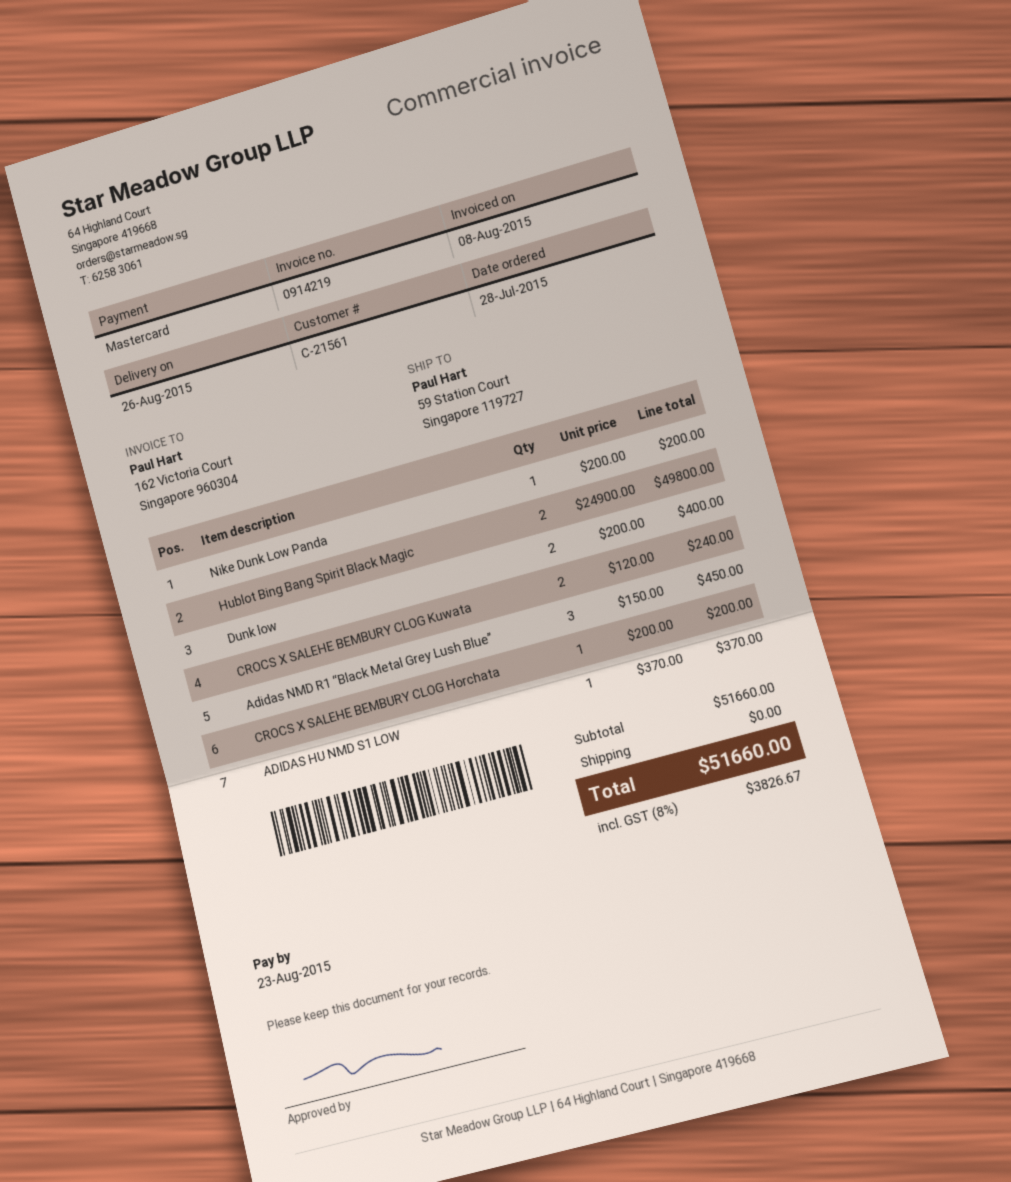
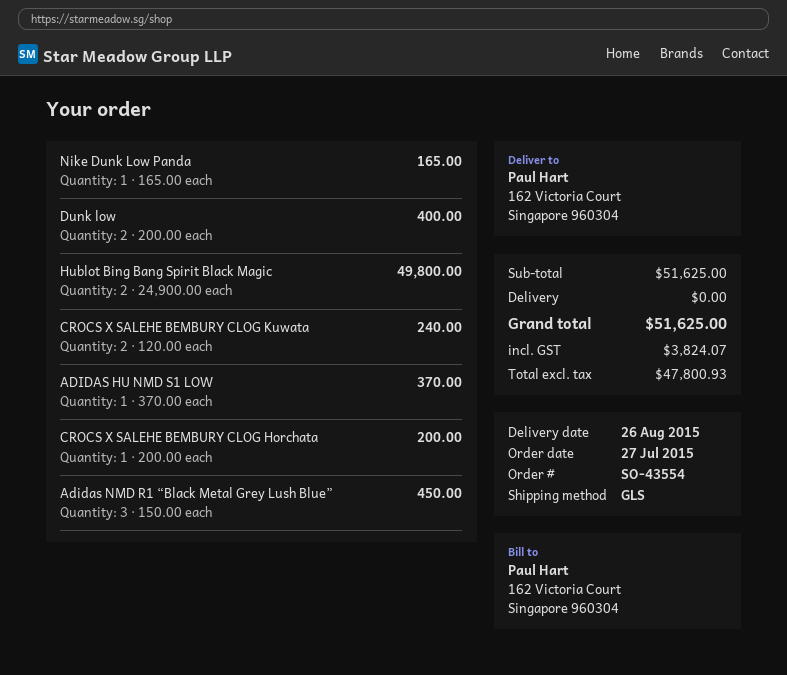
order date: 2015-07-28 -> 2015-07-27
ship to: 59 Station Court, Singapore 119727 -> 162 Victoria Court, Singapore 960304
Nike Dunk Low Panda: 1 x 200.00 = 200.00 -> 1 x 165.00 = 165.00
subtotal: 51660.00 -> 51625.00
tax: 3826.67 -> 3824.07
total: 51660.00 -> 51625.00

